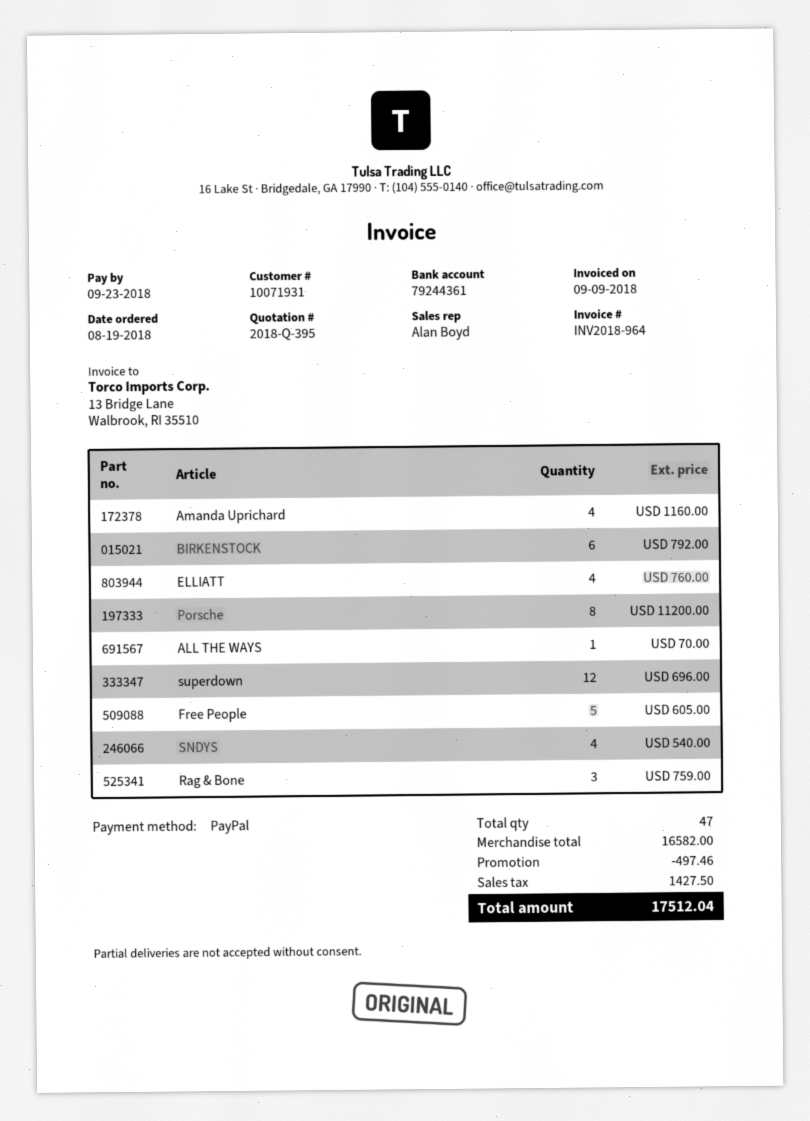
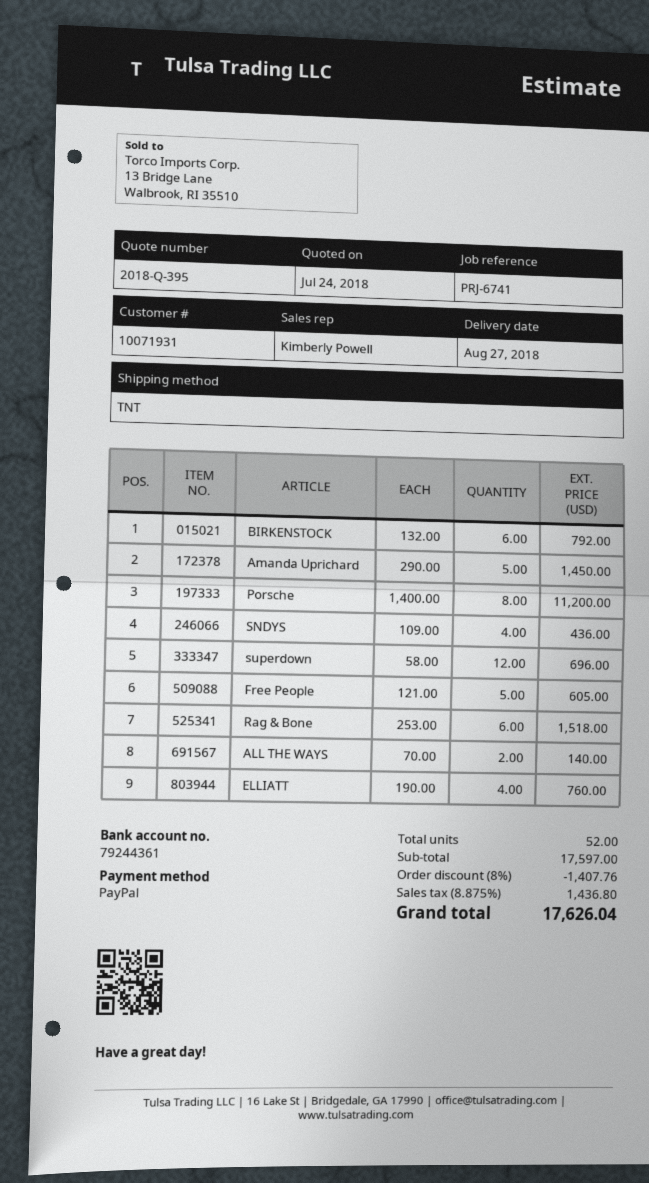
sales rep: Alan Boyd -> Kimberly Powell
Amanda Uprichard: 4 for 1160.00 -> 5 for 1450.00
ALL THE WAYS: 1 for 70.00 -> 2 for 140.00
SNDYS: 4 for 540.00 -> 4 for 436.00
Rag & Bone: 3 for 759.00 -> 6 for 1518.00
total quantity: 47 -> 52
subtotal: 16582.00 -> 17597.00
discount: 497.46 -> 1407.76
tax: 1427.50 -> 1436.80
total: 17512.04 -> 17626.04

